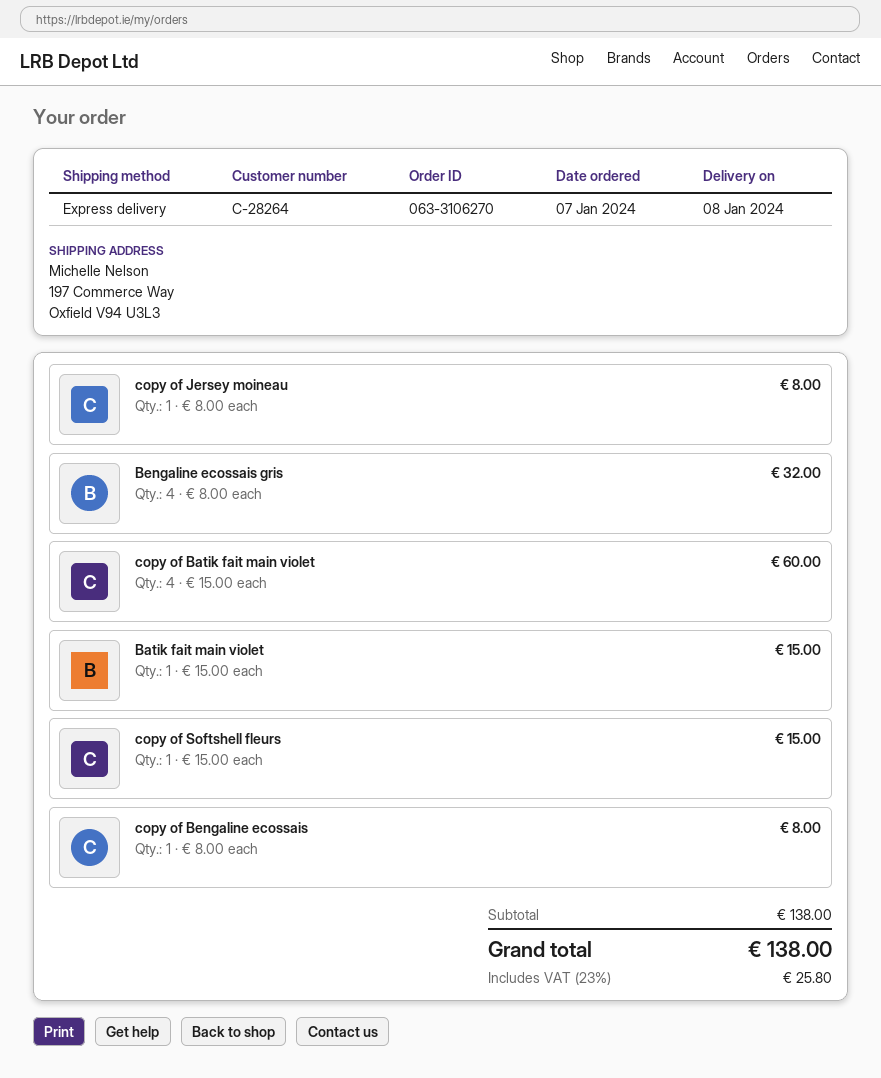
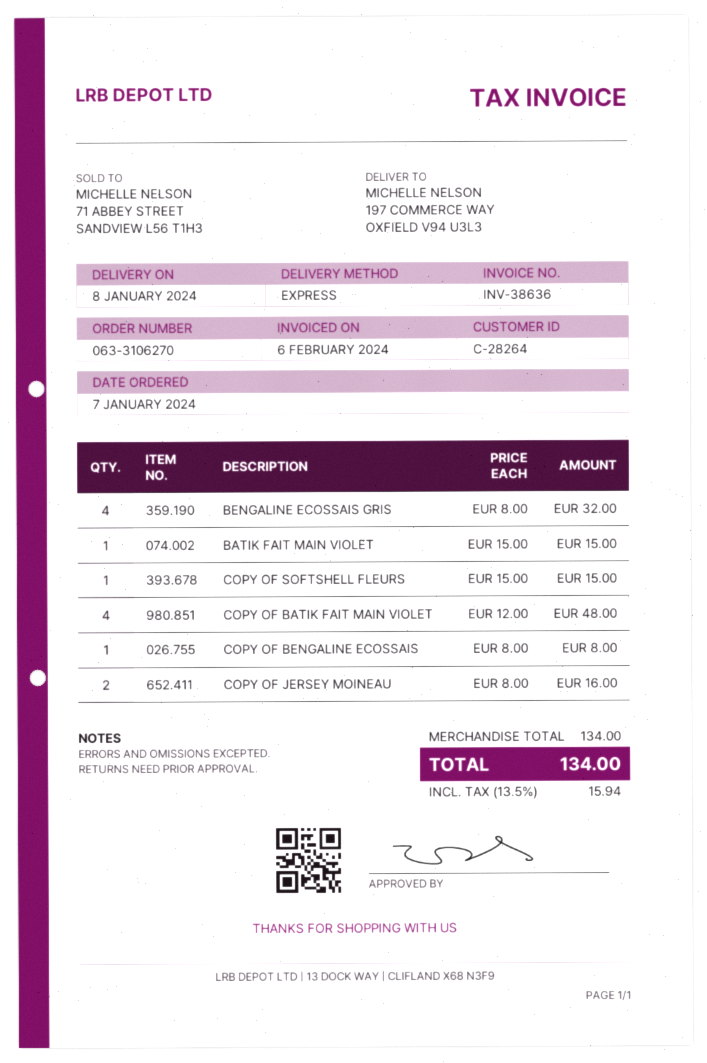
copy of Jersey moineau: 1 x 8.00 = 8.00 -> 2 x 8.00 = 16.00
copy of Batik fait main violet: 4 x 15.00 = 60.00 -> 4 x 12.00 = 48.00
subtotal: 138.00 -> 134.00
tax: 23% = 25.80 -> 13.5% = 15.94
total: 138.00 -> 134.00

